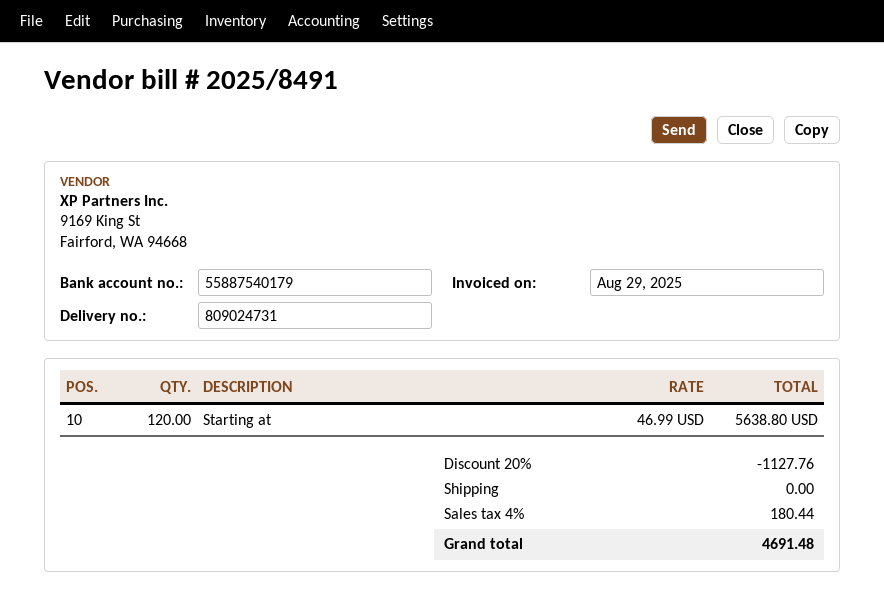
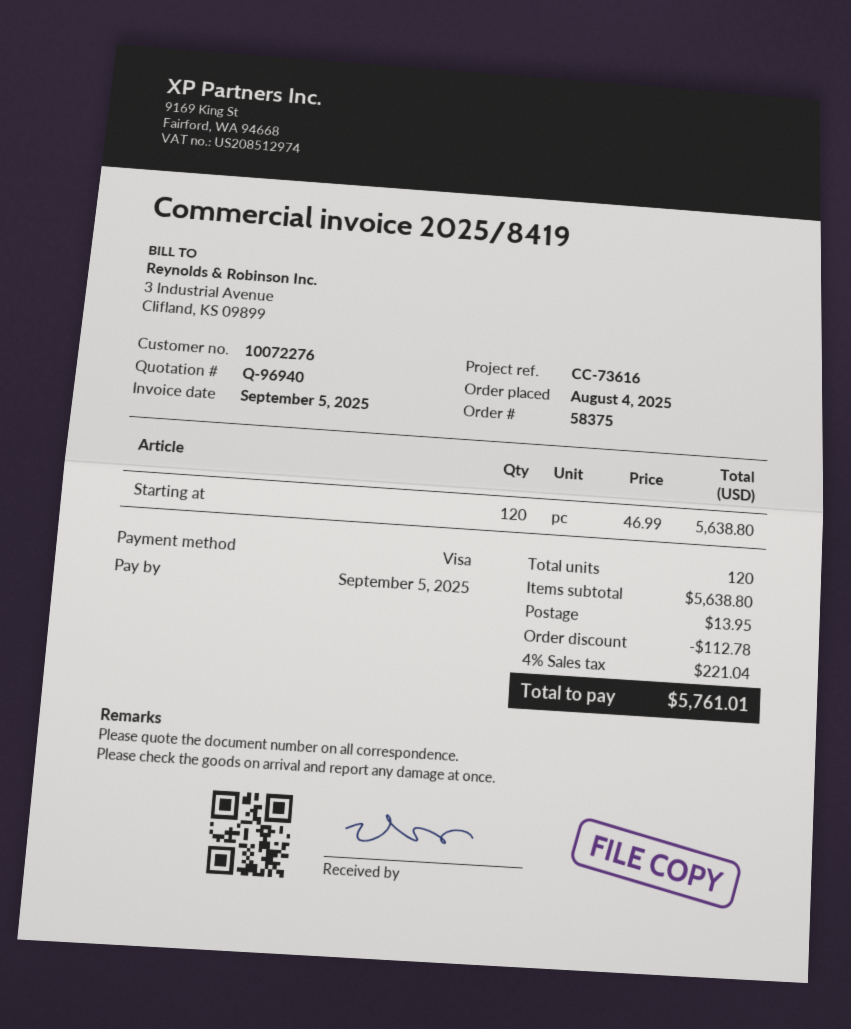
invoice number: 2025/8491 -> 2025/8419
invoice date: 2025-08-29 -> 2025-09-05
discount: 1127.76 -> 112.78
shipping: 0.00 -> 13.95
tax: 4% = 180.44 -> 4% = 221.04
total: 4691.48 -> 5761.01

